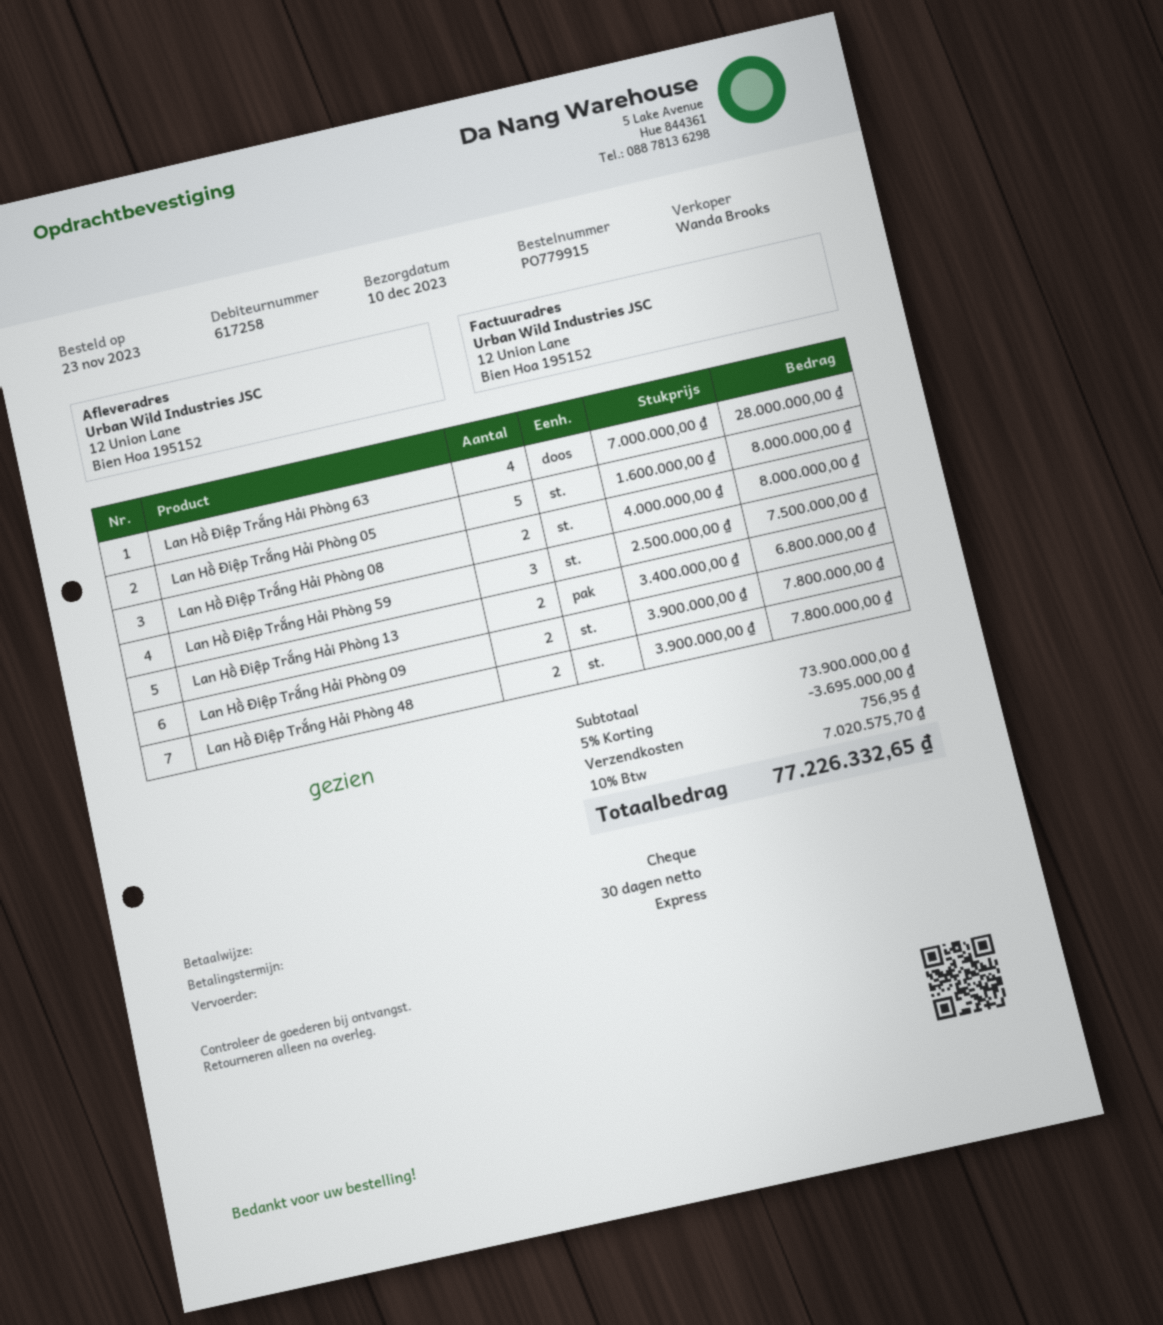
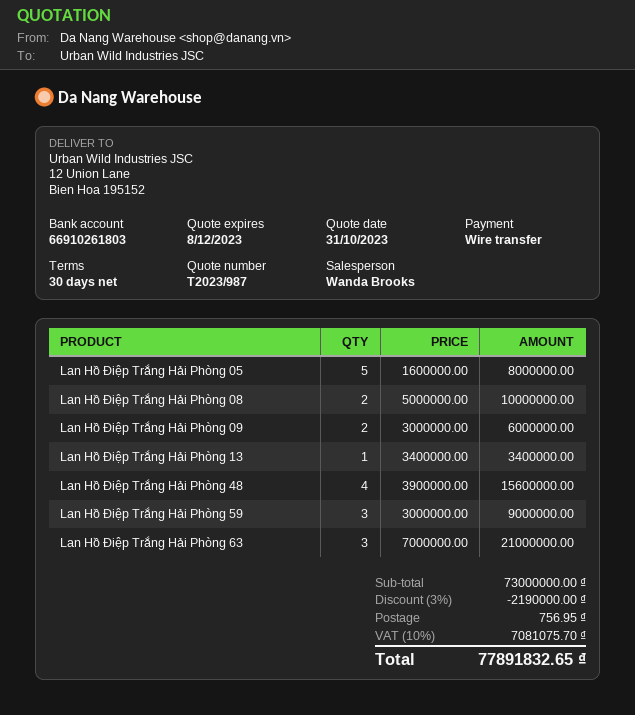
payment method: cheque -> bank transfer
Lan Hồ Điệp Trắng Hải Phòng 63: 4 x 7000000.00 = 28000000.00 -> 3 x 7000000.00 = 21000000.00
Lan Hồ Điệp Trắng Hải Phòng 08: 2 x 4000000.00 = 8000000.00 -> 2 x 5000000.00 = 10000000.00
Lan Hồ Điệp Trắng Hải Phòng 59: 3 x 2500000.00 = 7500000.00 -> 3 x 3000000.00 = 9000000.00
Lan Hồ Điệp Trắng Hải Phòng 13: 2 x 3400000.00 = 6800000.00 -> 1 x 3400000.00 = 3400000.00
Lan Hồ Điệp Trắng Hải Phòng 09: 2 x 3900000.00 = 7800000.00 -> 2 x 3000000.00 = 6000000.00
Lan Hồ Điệp Trắng Hải Phòng 48: 2 x 3900000.00 = 7800000.00 -> 4 x 3900000.00 = 15600000.00
subtotal: 73900000.00 -> 73000000.00
discount: 5% = 3695000.00 -> 3% = 2190000.00
tax: 10% = 7020575.70 -> 10% = 7081075.70
total: 77226332.65 -> 77891832.65

